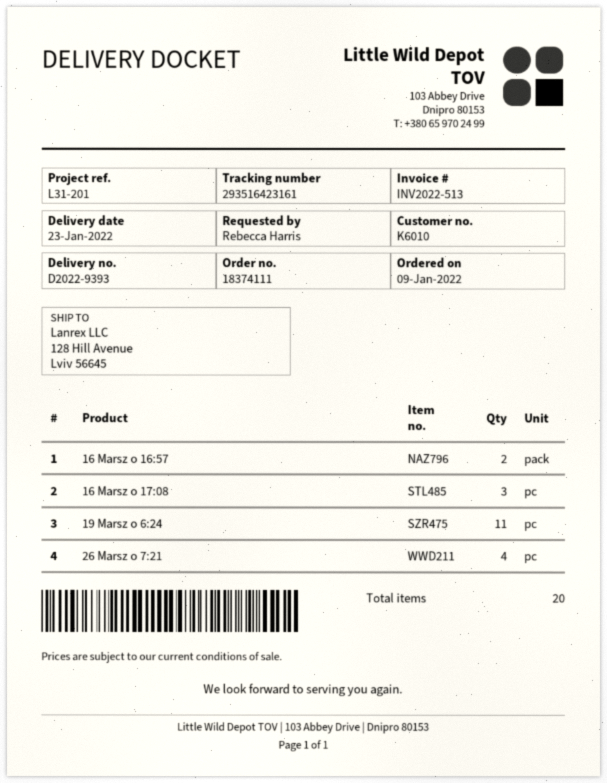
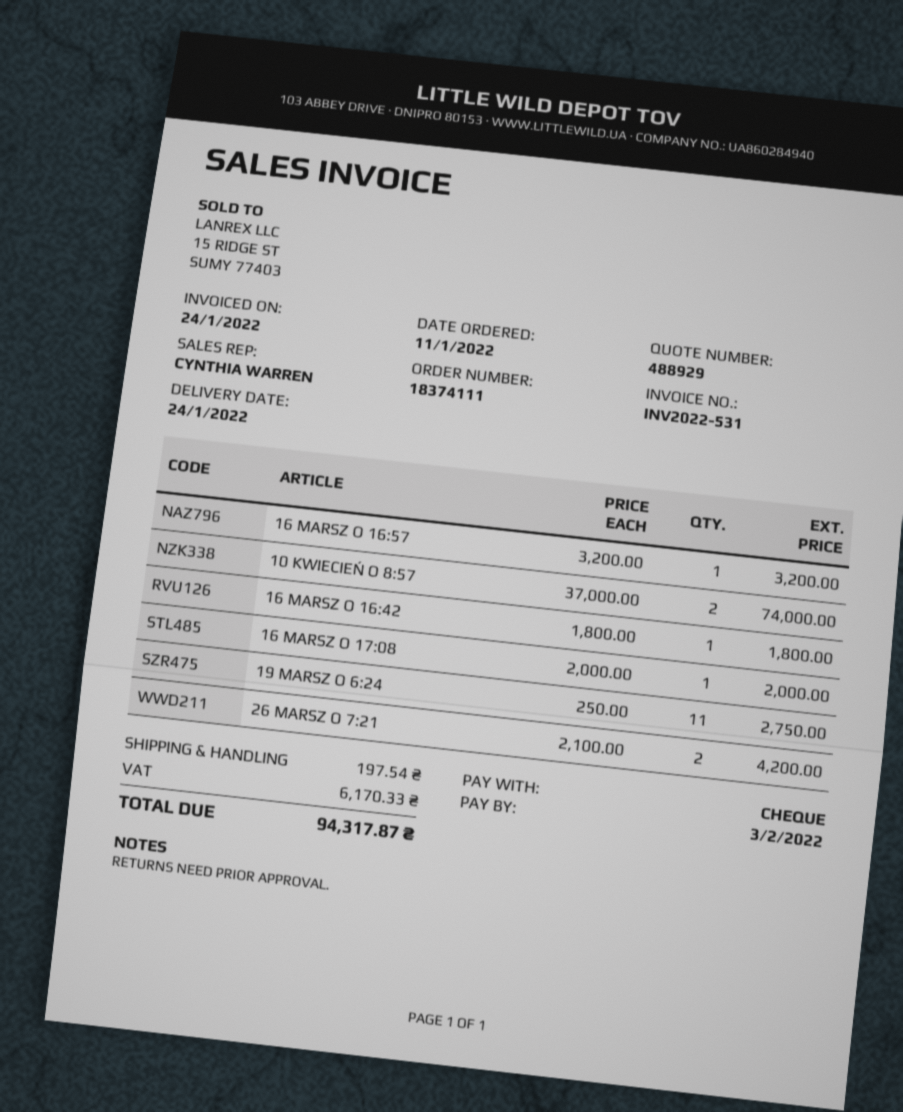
order date: 2022-01-09 -> 2022-01-11
delivery date: 2022-01-23 -> 2022-01-24
invoice number: INV2022-513 -> INV2022-531
16 Marsz o 16:57: 2 -> 1
16 Marsz o 17:08: 3 -> 1
26 Marsz o 7:21: 4 -> 2
10 KWIECIEŃ O 8:57: none -> 2
16 MARSZ O 16:42: none -> 1

